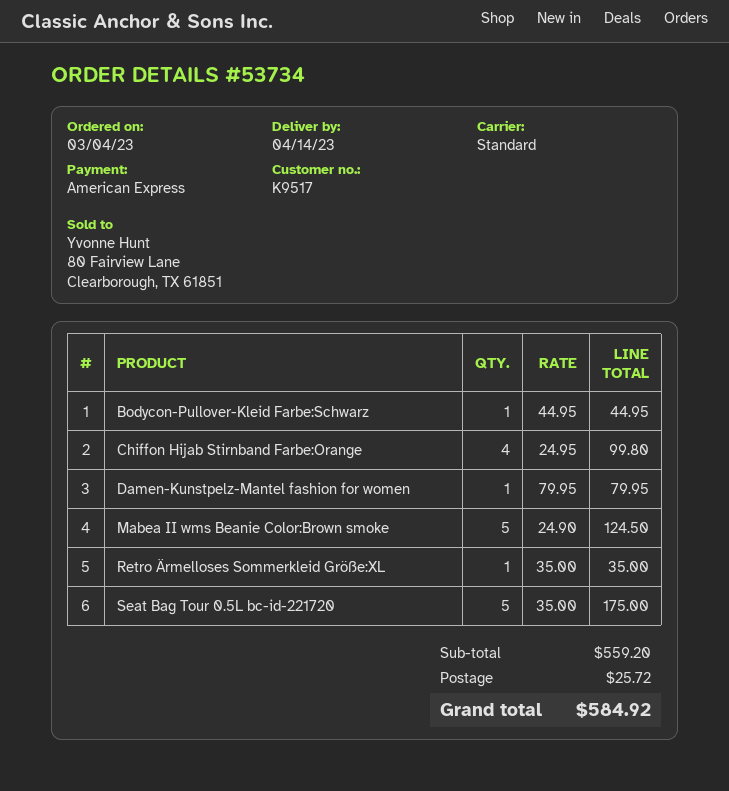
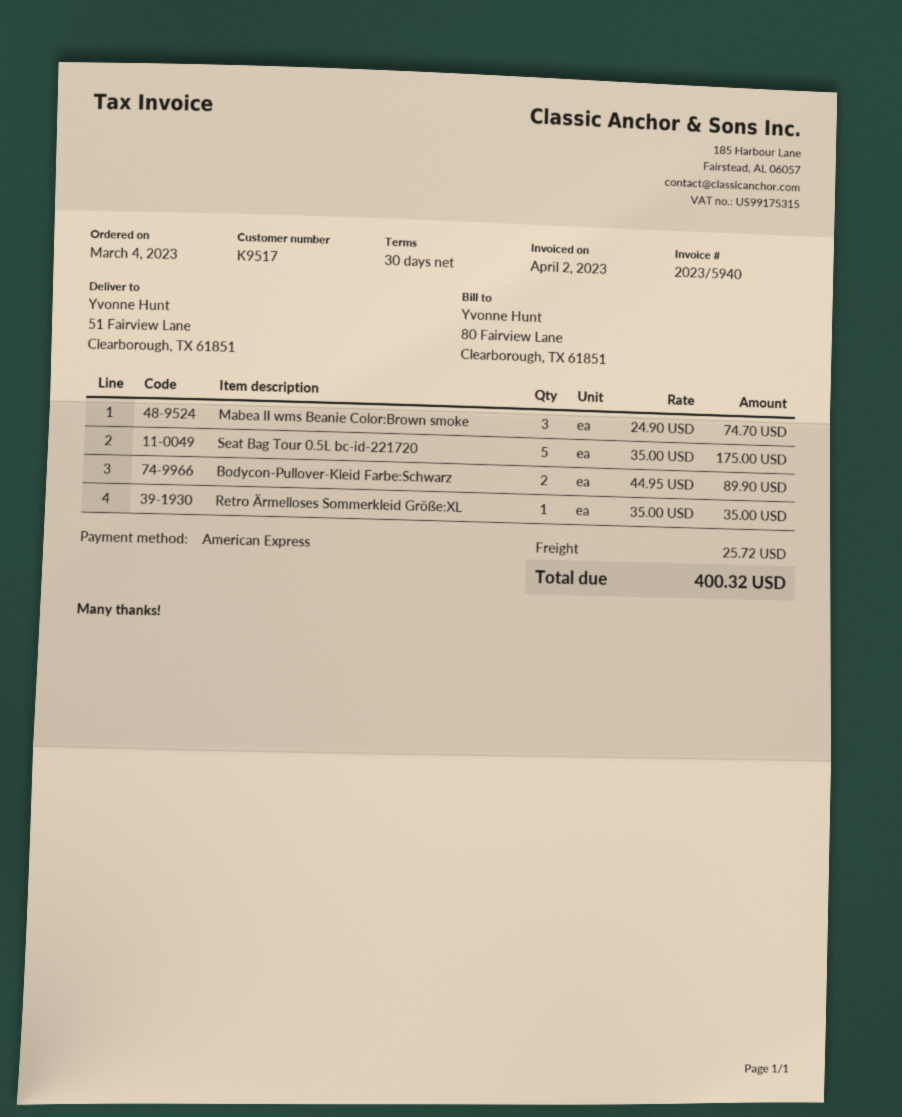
Bodycon-Pullover-Kleid Farbe:Schwarz: 1 x 44.95 = 44.95 -> 2 x 44.95 = 89.90
Chiffon Hijab Stirnband Farbe:Orange: 4 x 24.95 = 99.80 -> none
Damen-Kunstpelz-Mantel fashion for women: 1 x 79.95 = 79.95 -> none
Mabea II wms Beanie Color:Brown smoke: 5 x 24.90 = 124.50 -> 3 x 24.90 = 74.70
total: 584.92 -> 400.32

